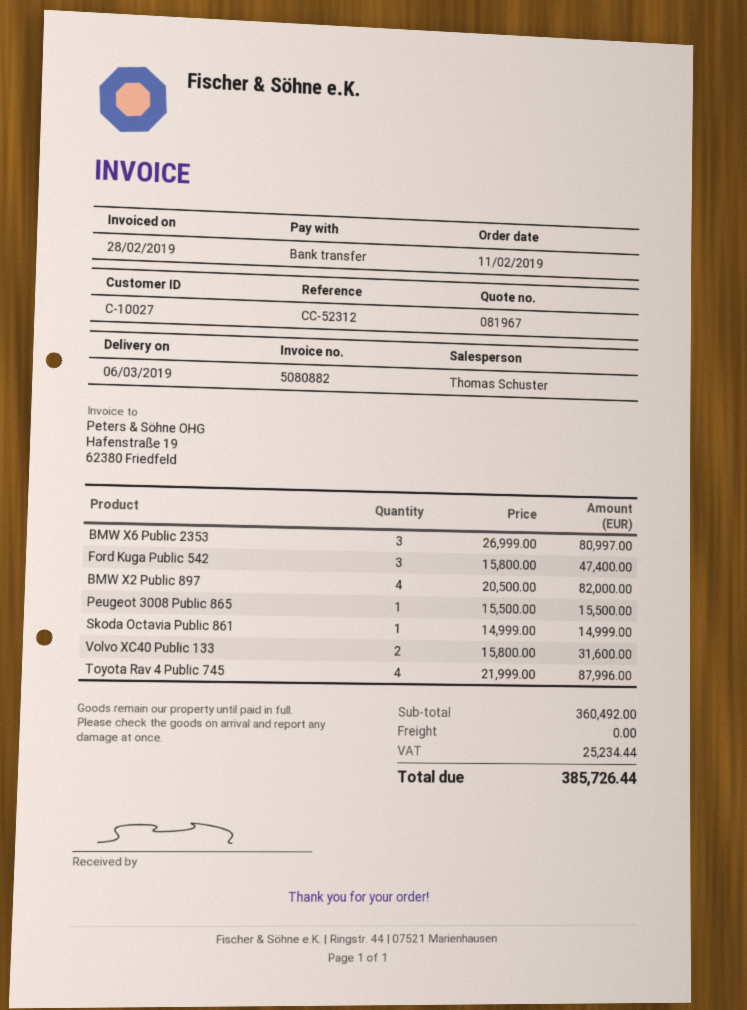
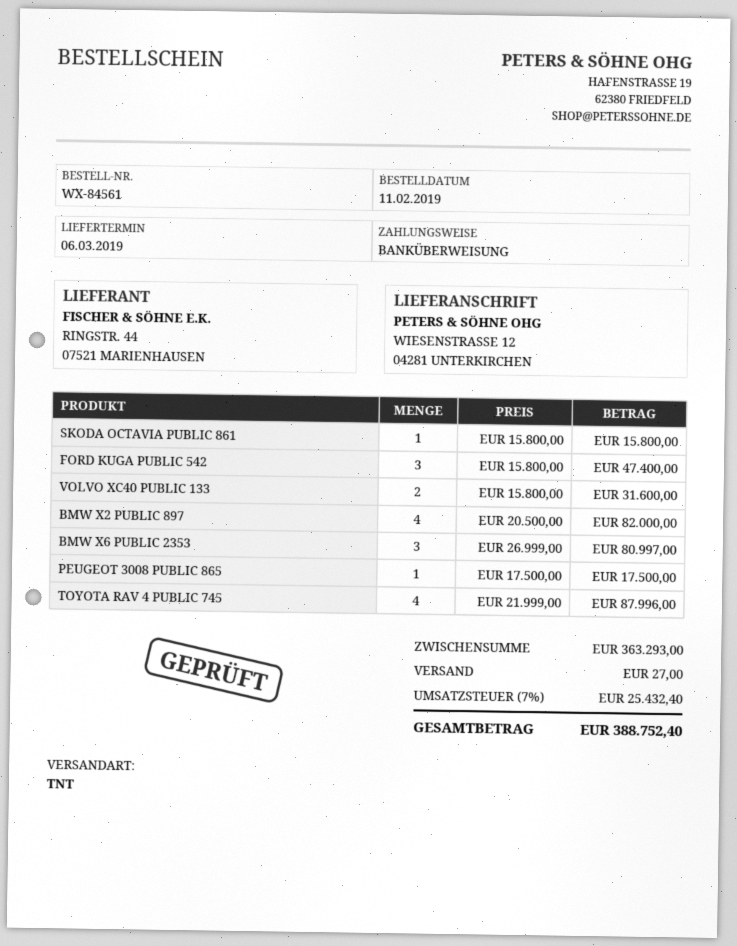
Peugeot 3008 Public 865: 1 x 15500.00 = 15500.00 -> 1 x 17500.00 = 17500.00
Skoda Octavia Public 861: 1 x 14999.00 = 14999.00 -> 1 x 15800.00 = 15800.00
subtotal: 360492.00 -> 363293.00
shipping: 0.00 -> 27.00
tax: 25234.44 -> 25432.40
total: 385726.44 -> 388752.40

